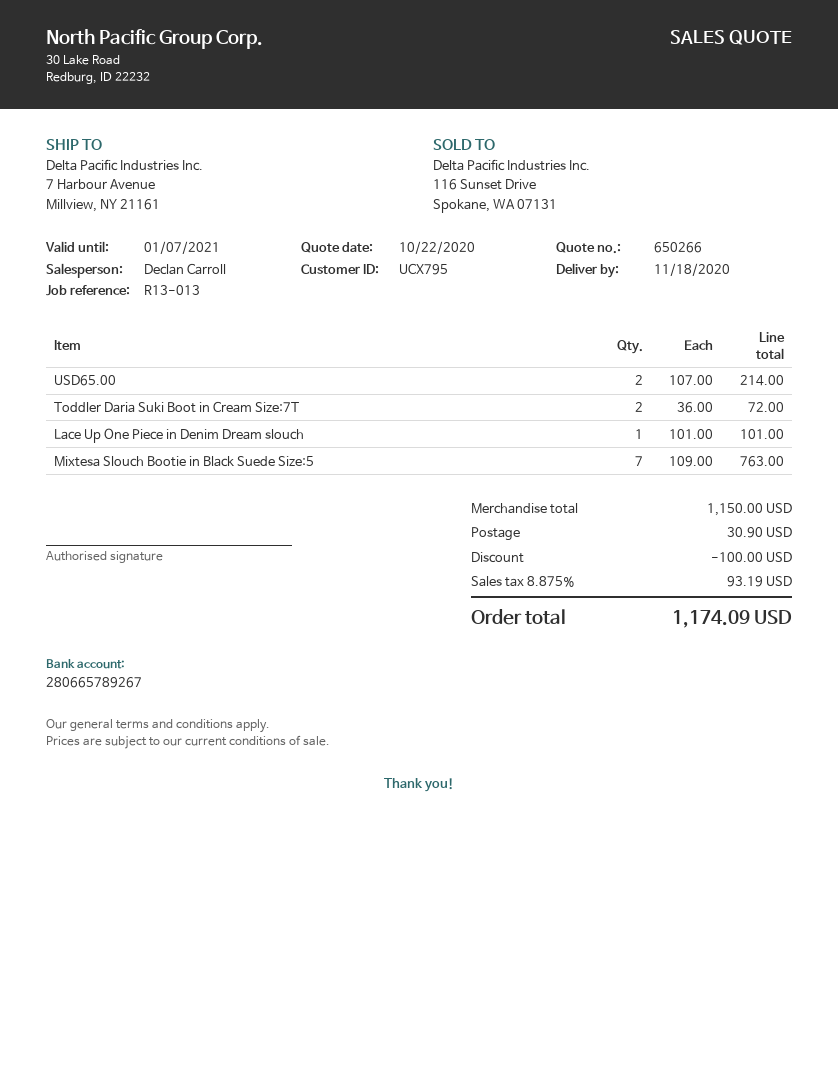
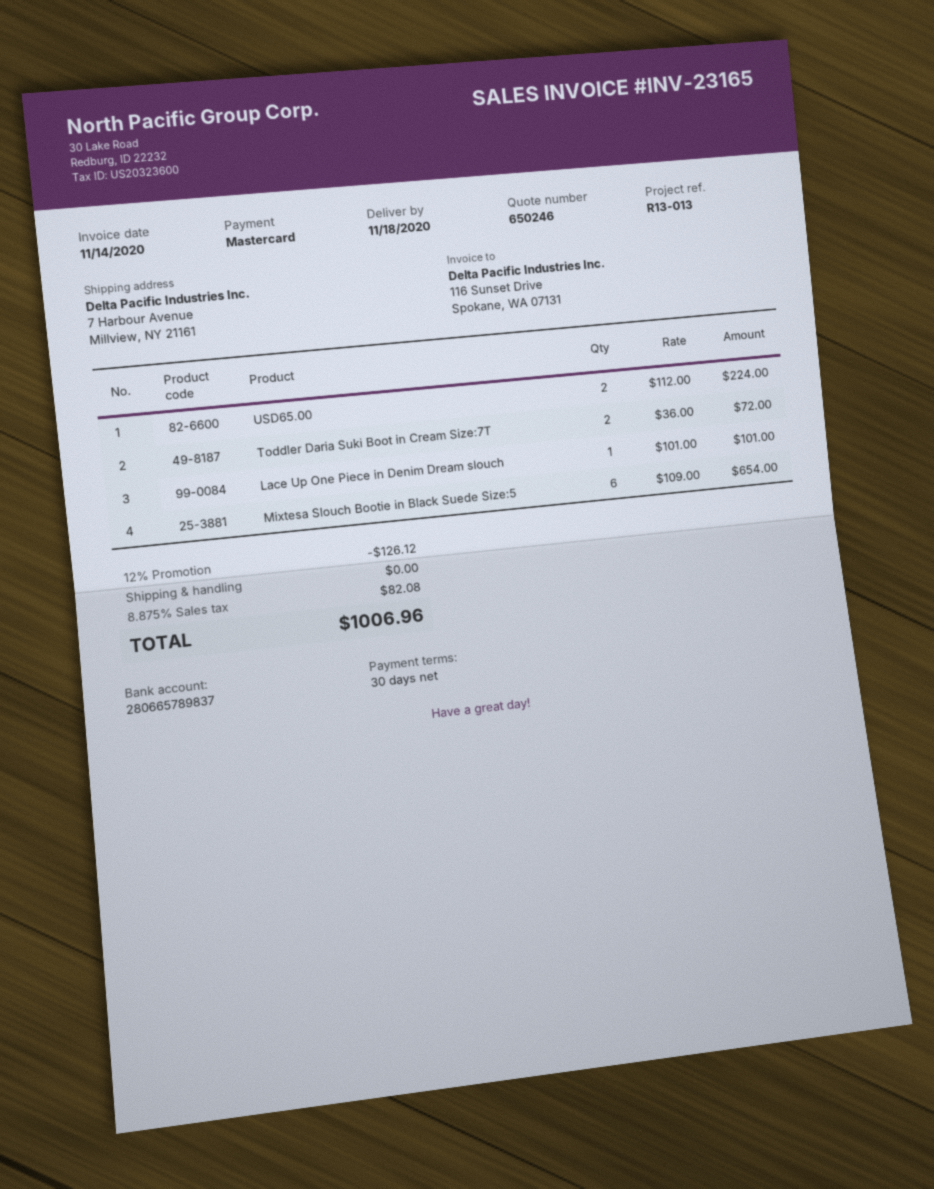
quote number: 650266 -> 650246
bank account: 280665789267 -> 280665789837
USD65.00: 2 x 107.00 = 214.00 -> 2 x 112.00 = 224.00
Mixtesa Slouch Bootie in Black Suede Size:5: 7 x 109.00 = 763.00 -> 6 x 109.00 = 654.00
discount: 100.00 -> 126.12
shipping: 30.90 -> 0.00
tax: 8.875% = 93.19 -> 8.875% = 82.08
total: 1174.09 -> 1006.96

